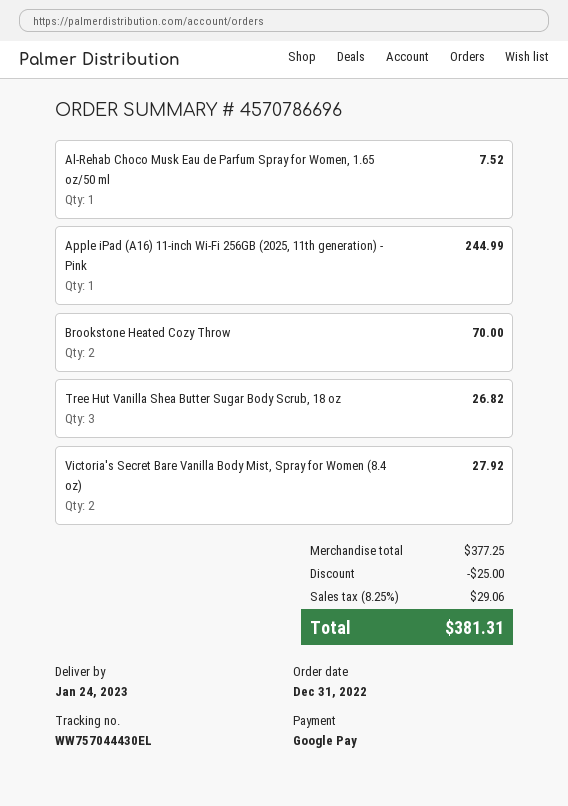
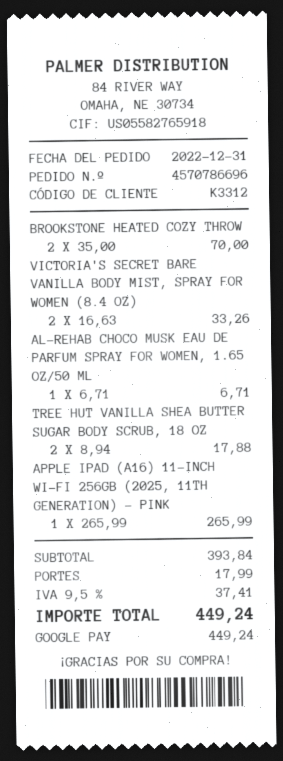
Al-Rehab Choco Musk Eau de Parfum Spray for Women, 1.65 oz/50 ml: 1 for 7.52 -> 1 for 6.71
Apple iPad (A16) 11-inch Wi-Fi 256GB (2025, 11th generation) - Pink: 1 for 244.99 -> 1 for 265.99
Tree Hut Vanilla Shea Butter Sugar Body Scrub, 18 oz: 3 for 26.82 -> 2 for 17.88
Victoria's Secret Bare Vanilla Body Mist, Spray for Women (8.4 oz): 2 for 27.92 -> 2 for 33.26
subtotal: 377.25 -> 393.84
discount: 25.00 -> none
shipping: none -> 17.99
tax: 8.25% = 29.06 -> 9.5% = 37.41
total: 381.31 -> 449.24

